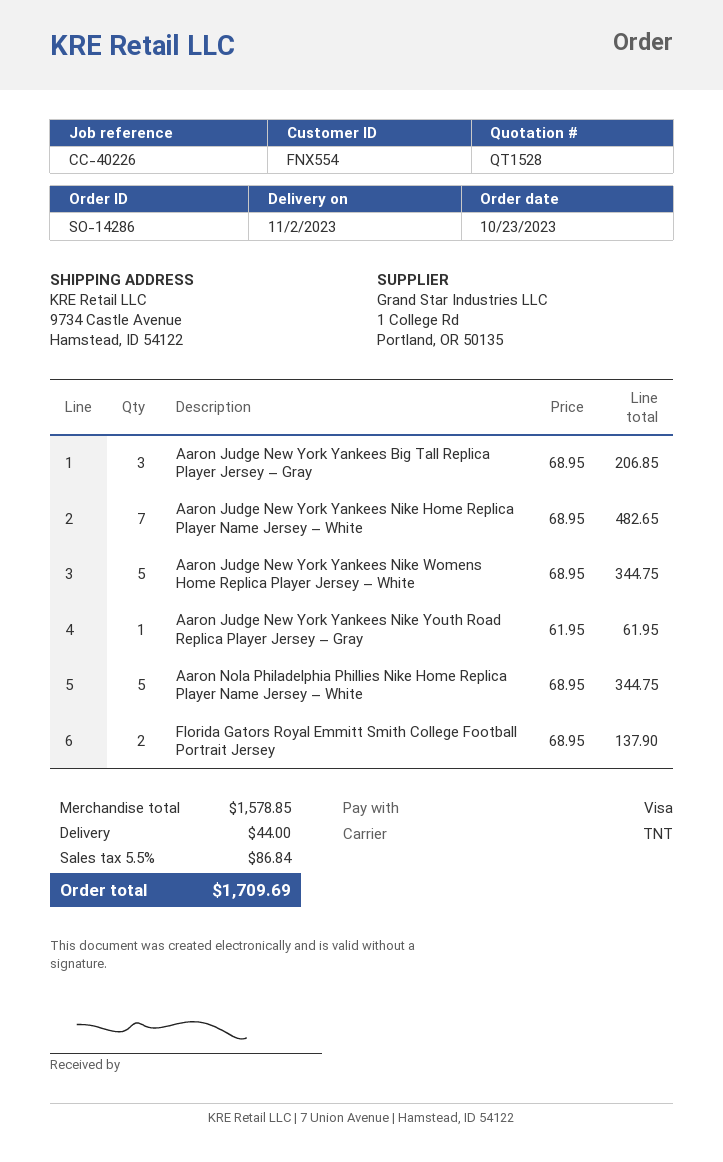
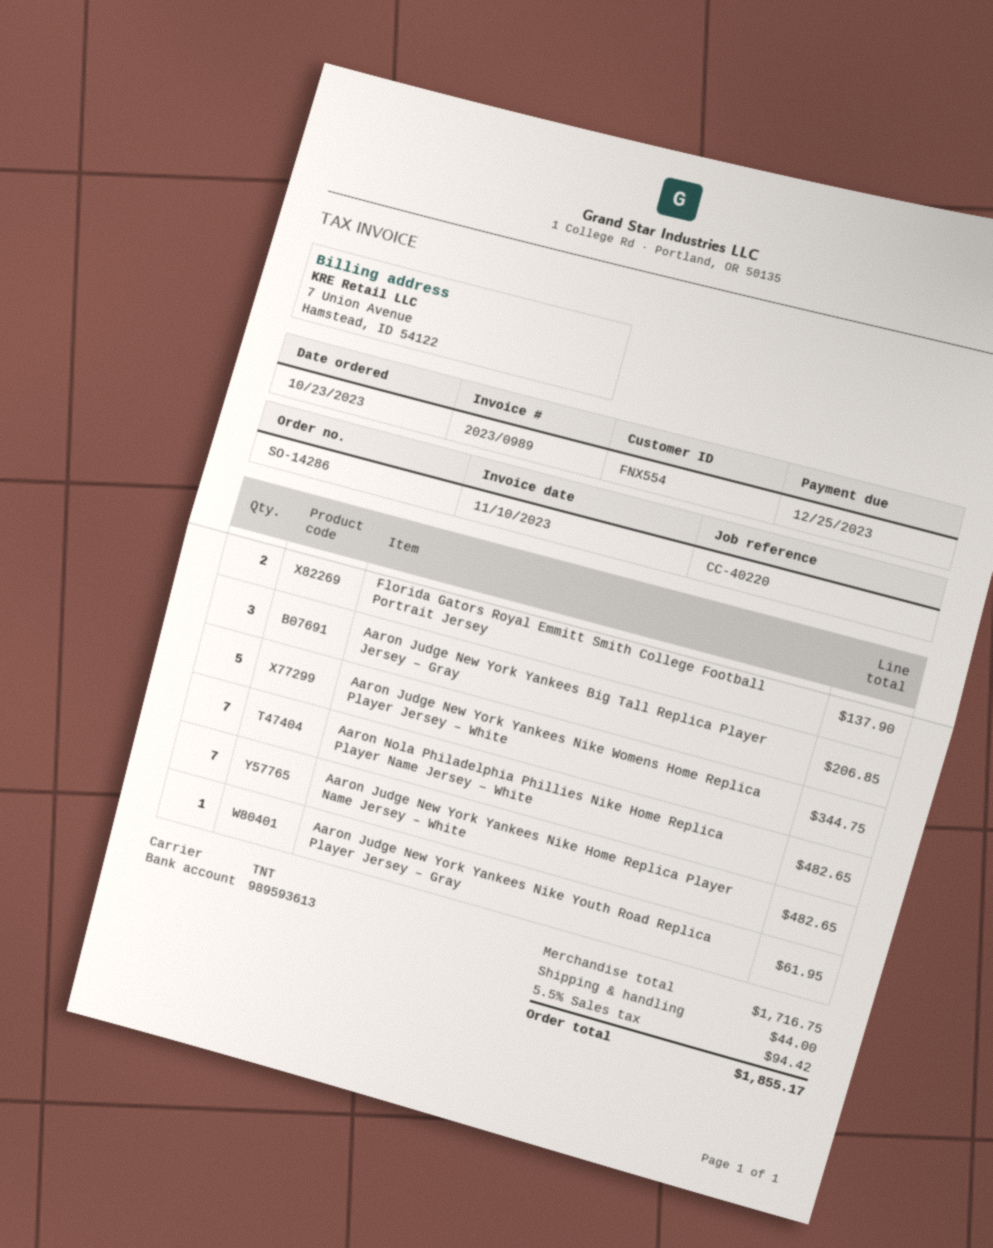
reference: CC-40226 -> CC-40220
Aaron Nola Philadelphia Phillies Nike Home Replica Player Name Jersey – White: 5 for 344.75 -> 7 for 482.65
subtotal: 1578.85 -> 1716.75
tax: 5.5% = 86.84 -> 5.5% = 94.42
total: 1709.69 -> 1855.17

